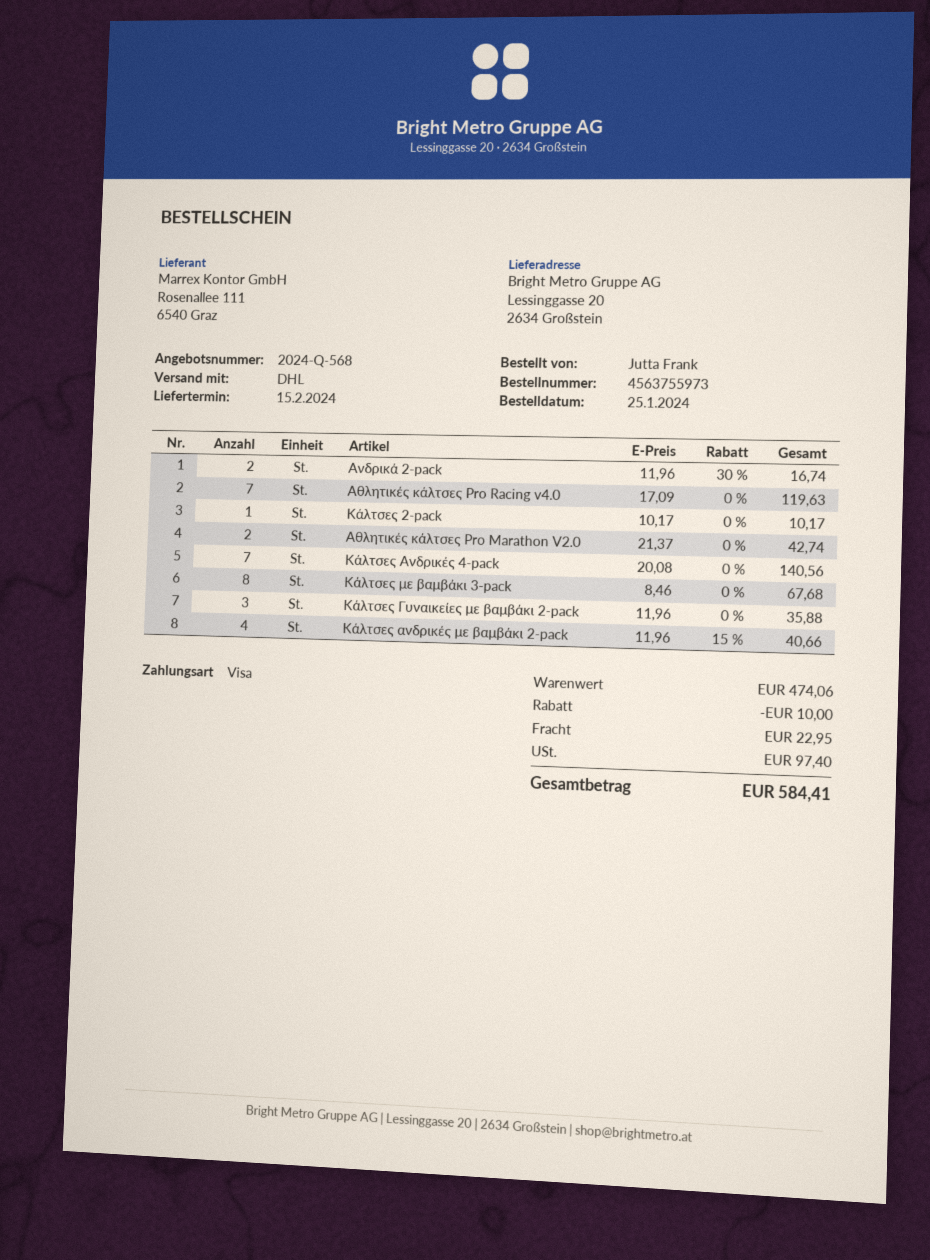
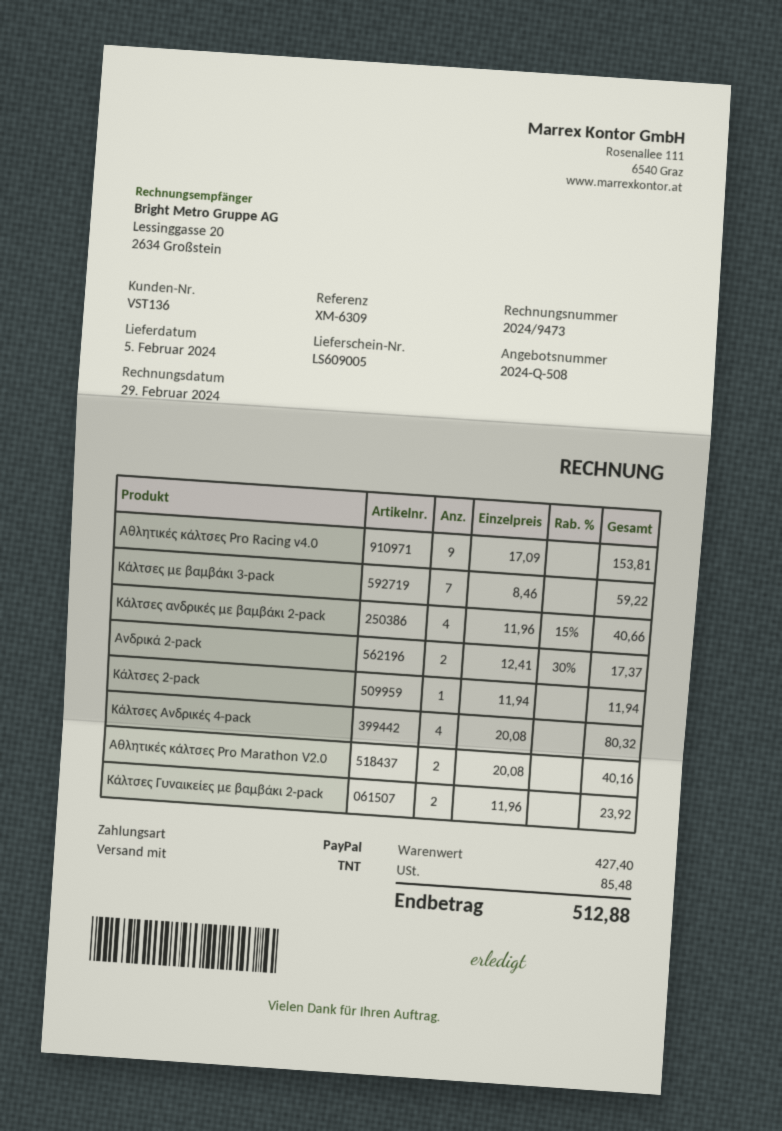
quote number: 2024-Q-568 -> 2024-Q-508
delivery date: 2024-02-15 -> 2024-02-05
payment method: Visa -> PayPal
shipping method: DHL -> TNT
Ανδρικά 2-pack: 2 x 11.96 - 30% = 16.74 -> 2 x 12.41 - 30% = 17.37
Αθλητικές κάλτσες Pro Racing v4.0: 7 x 17.09 = 119.63 -> 9 x 17.09 = 153.81
Κάλτσες 2-pack: 1 x 10.17 = 10.17 -> 1 x 11.94 = 11.94
Αθλητικές κάλτσες Pro Marathon V2.0: 2 x 21.37 = 42.74 -> 2 x 20.08 = 40.16
Κάλτσες Ανδρικές 4-pack: 7 x 20.08 = 140.56 -> 4 x 20.08 = 80.32
Κάλτσες με βαμβάκι 3-pack: 8 x 8.46 = 67.68 -> 7 x 8.46 = 59.22
Κάλτσες Γυναικείες με βαμβάκι 2-pack: 3 x 11.96 = 35.88 -> 2 x 11.96 = 23.92
subtotal: 474.06 -> 427.40
discount: 10.00 -> none
shipping: 22.95 -> none
tax: 97.40 -> 85.48
total: 584.41 -> 512.88

